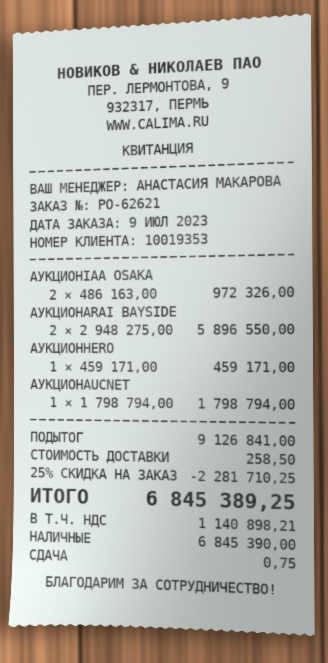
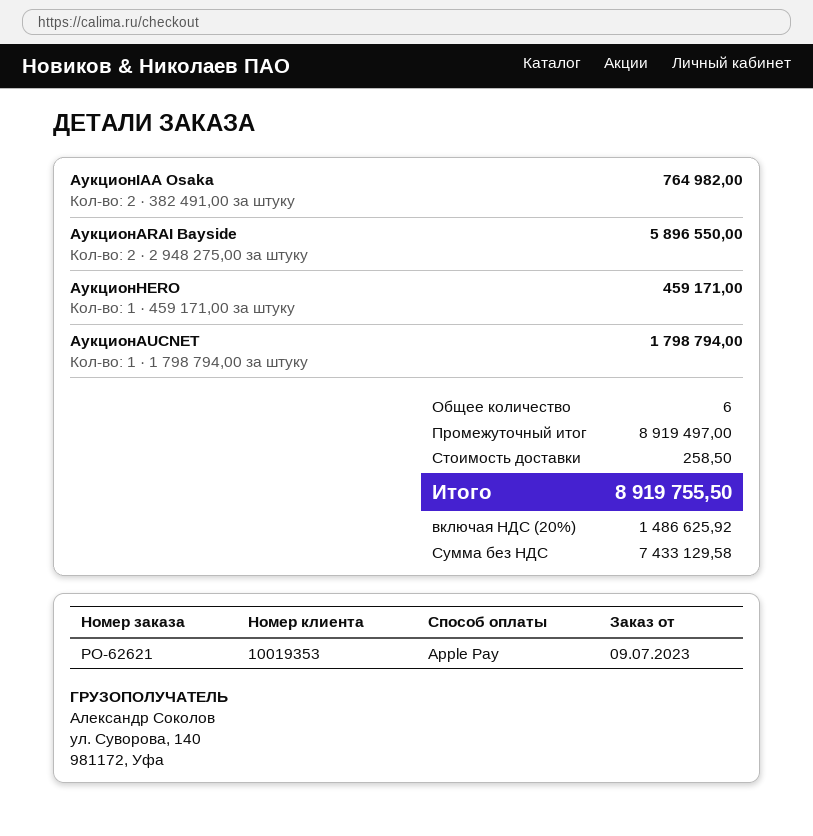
payment method: cash -> Apple Pay
АУКЦИОНIAA OSAKA: 2 x 486163.00 = 972326.00 -> 2 x 382491.00 = 764982.00
subtotal: 9126841.00 -> 8919497.00
discount: 25% = 2281710.25 -> none
tax: 1140898.21 -> 1486625.92
total: 6845389.25 -> 8919755.50

